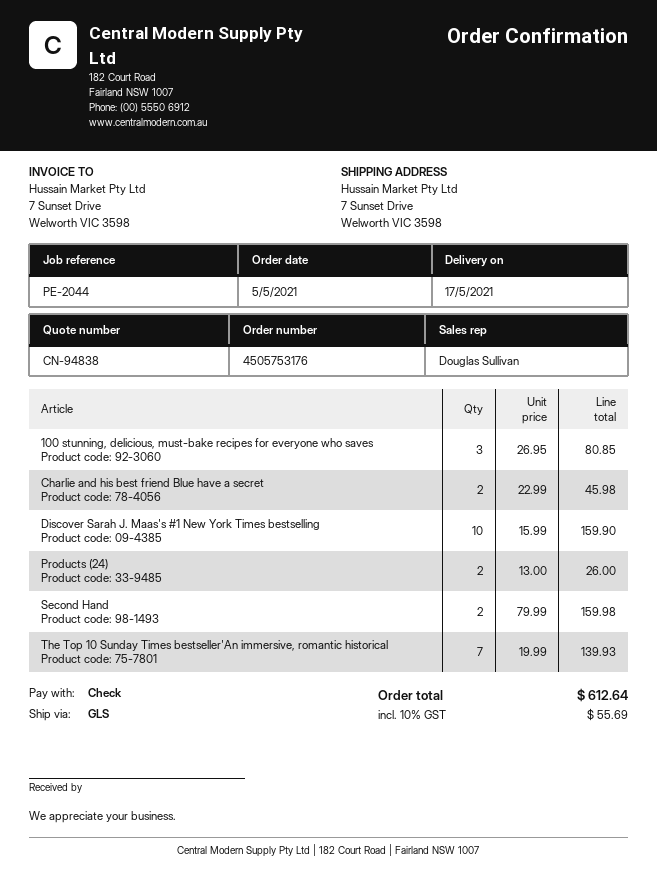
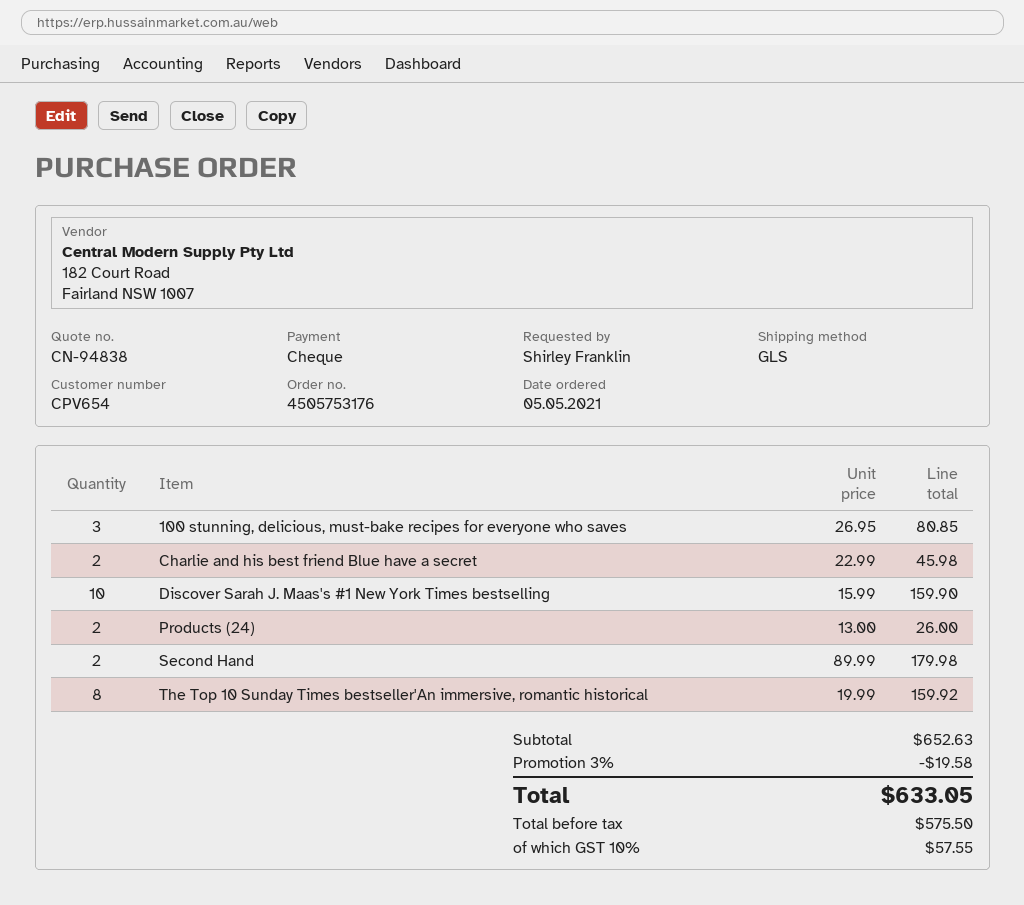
Second Hand: 2 x 79.99 = 159.98 -> 2 x 89.99 = 179.98
The Top 10 Sunday Times bestseller'An immersive, romantic historical: 7 x 19.99 = 139.93 -> 8 x 19.99 = 159.92
discount: none -> 3% = 19.58
tax: 10% = 55.69 -> 10% = 57.55
total: 612.64 -> 633.05

